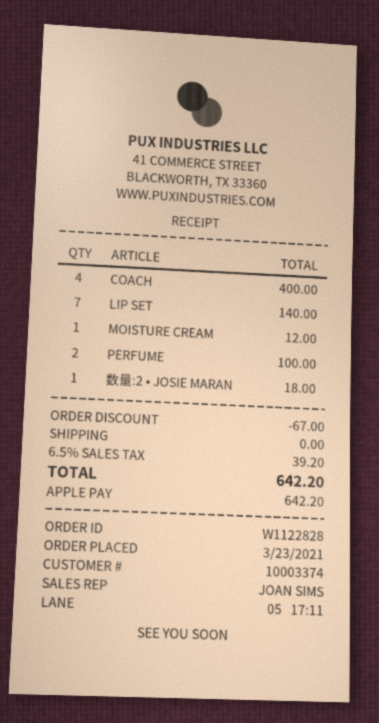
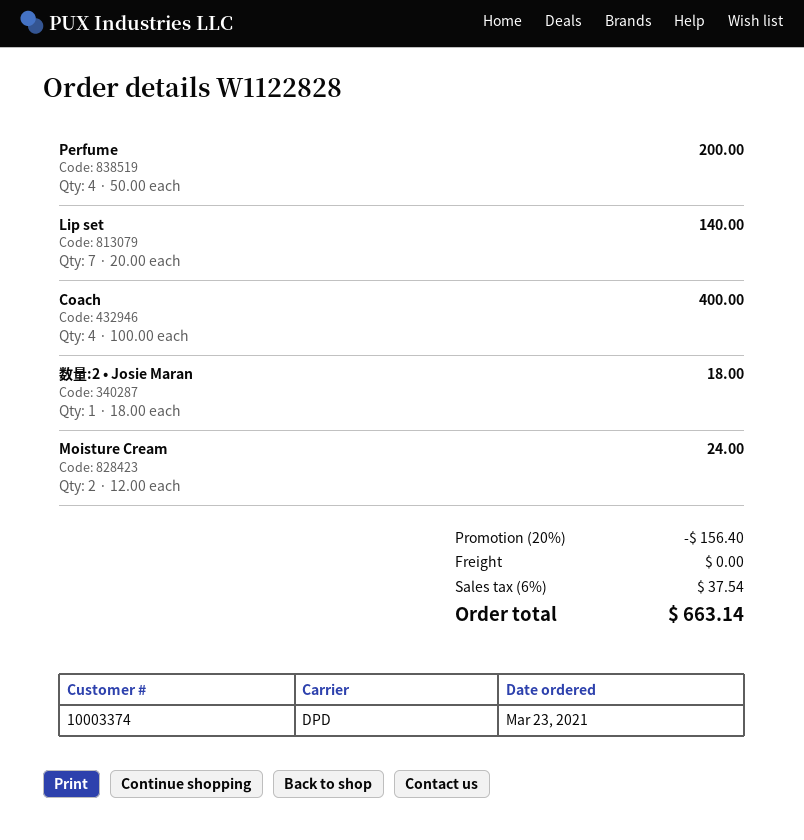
MOISTURE CREAM: 1 for 12.00 -> 2 for 24.00
PERFUME: 2 for 100.00 -> 4 for 200.00
discount: 67.00 -> 156.40
tax: 6.5% = 39.20 -> 6% = 37.54
total: 642.20 -> 663.14

